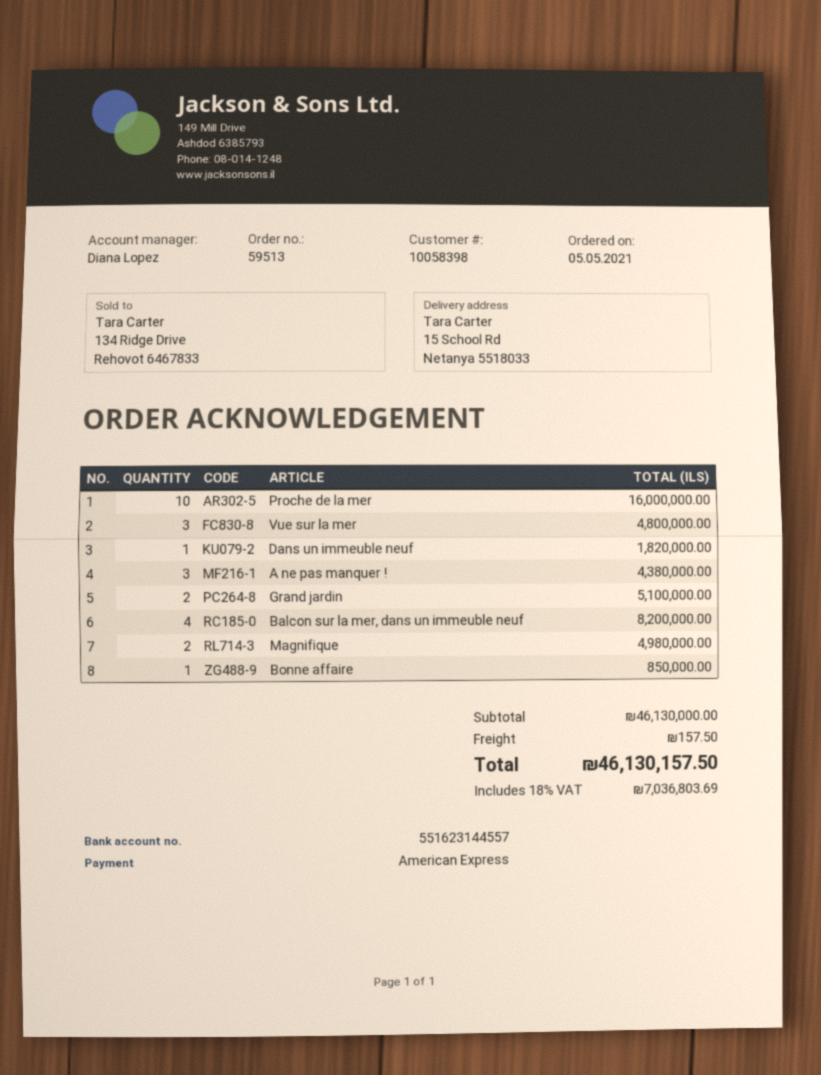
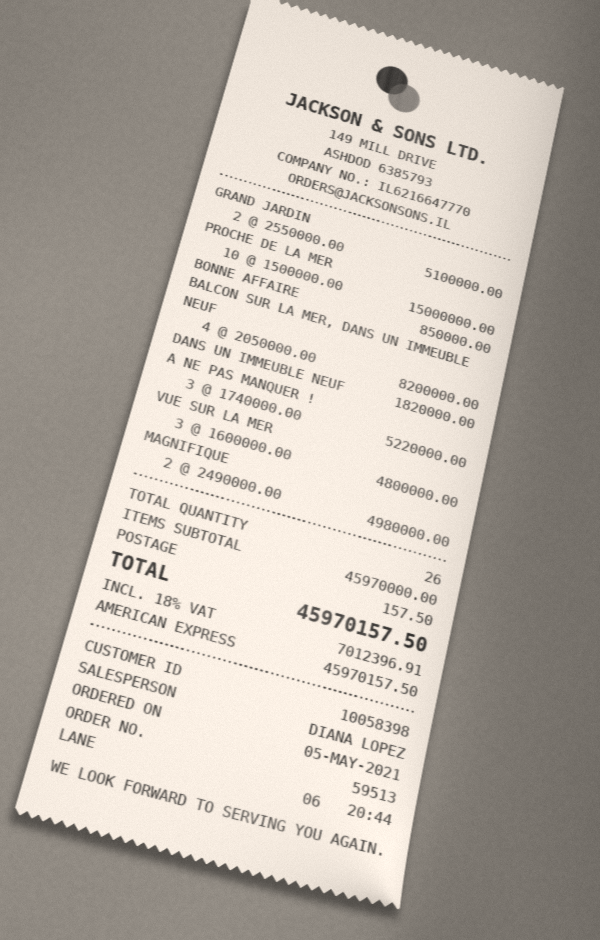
Proche de la mer: 10 for 16000000.00 -> 10 for 15000000.00
A ne pas manquer !: 3 for 4380000.00 -> 3 for 5220000.00
subtotal: 46130000.00 -> 45970000.00
tax: 18% = 7036803.69 -> 18% = 7012396.91
total: 46130157.50 -> 45970157.50

